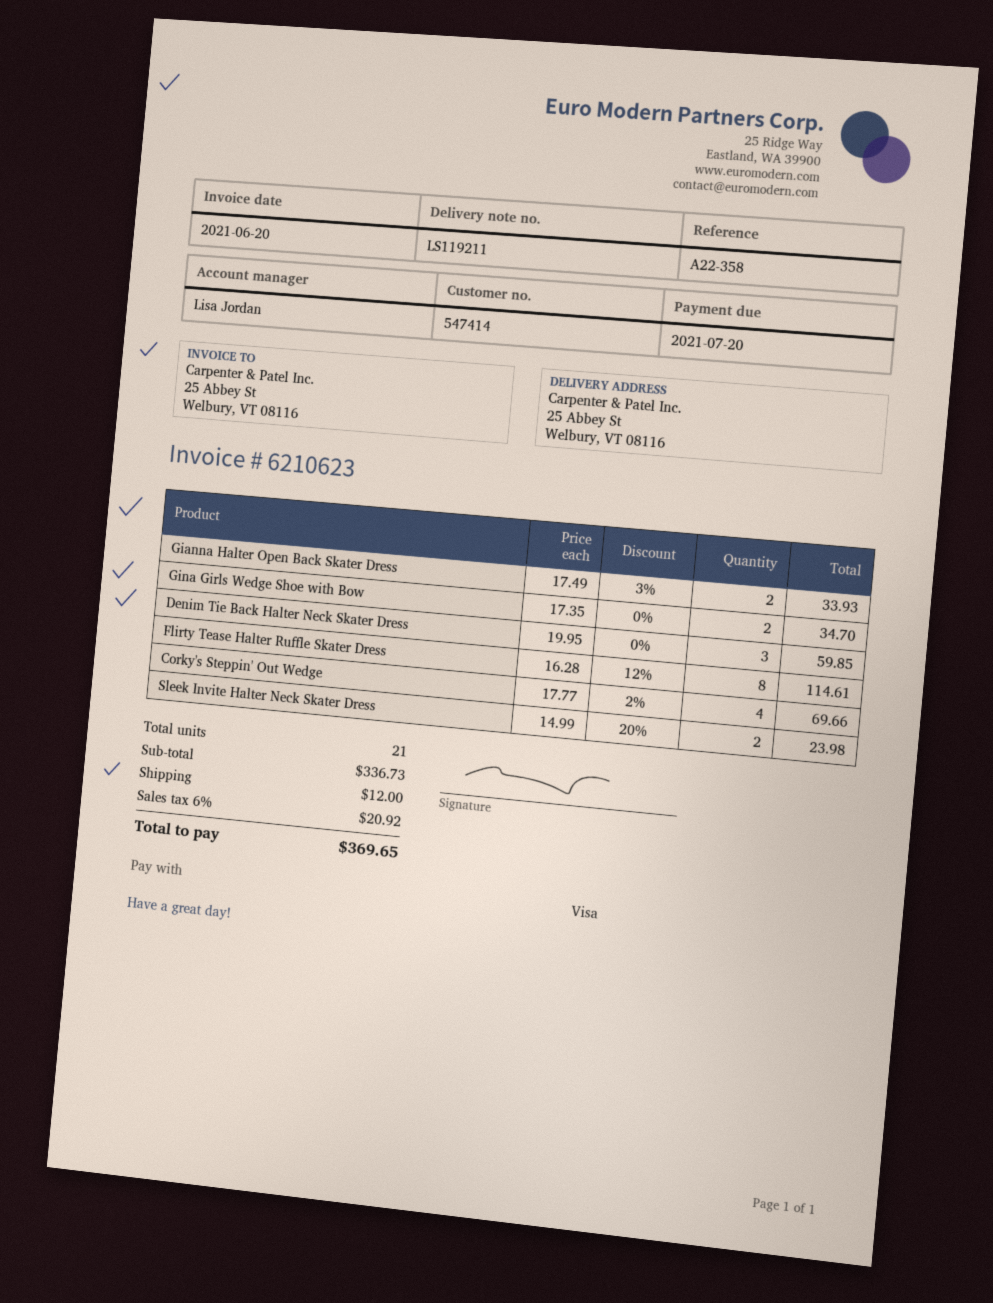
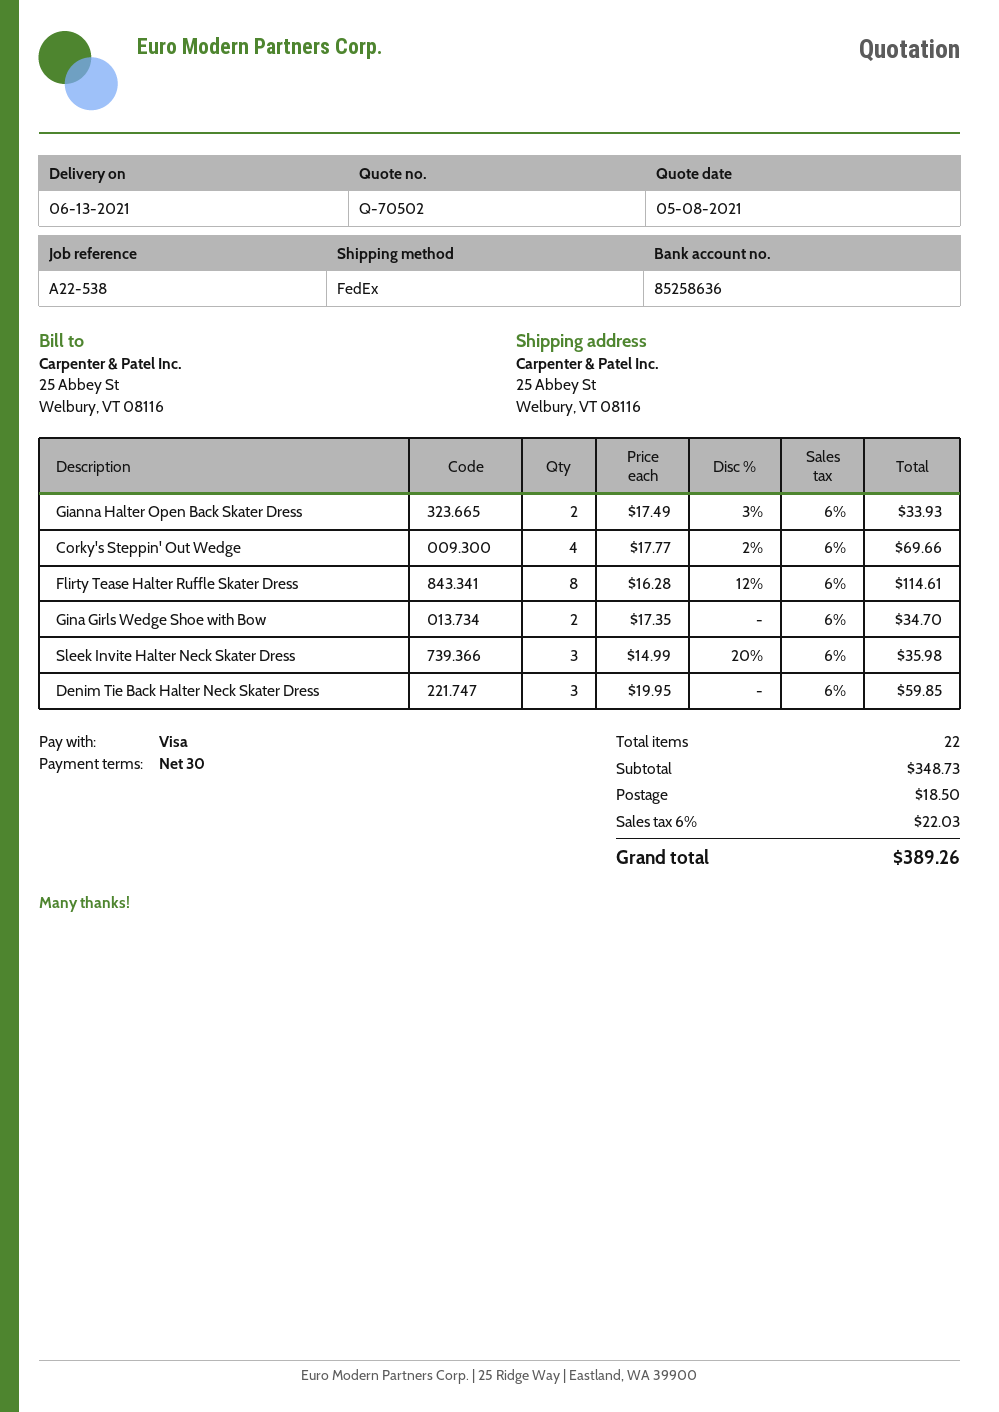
reference: A22-358 -> A22-538
Sleek Invite Halter Neck Skater Dress: 2 x 14.99 - 20% = 23.98 -> 3 x 14.99 - 20% = 35.98
total quantity: 21 -> 22
subtotal: 336.73 -> 348.73
shipping: 12.00 -> 18.50
tax: 6% = 20.92 -> 6% = 22.03
total: 369.65 -> 389.26

